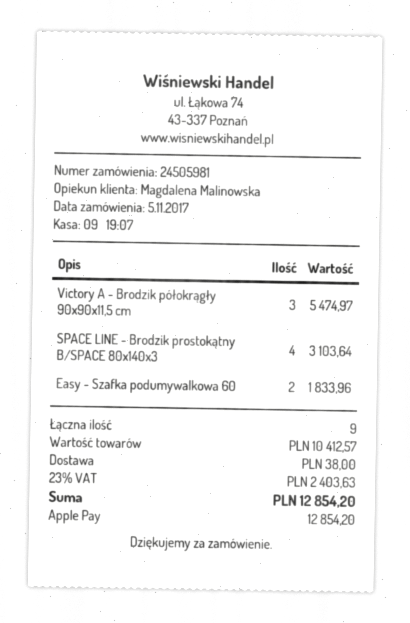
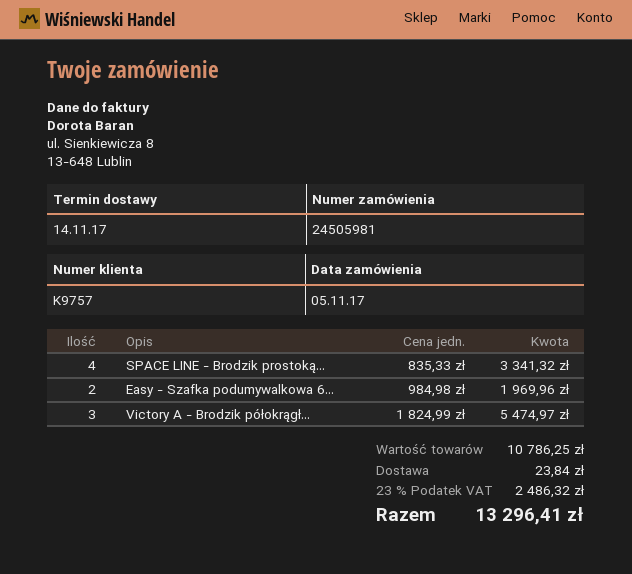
SPACE LINE - Brodzik prostokątny B/SPACE 80x140x3: 4 for 3103.64 -> 4 for 3341.32
Easy - Szafka podumywalkowa 60: 2 for 1833.96 -> 2 for 1969.96
subtotal: 10412.57 -> 10786.25
shipping: 38.00 -> 23.84
tax: 23% = 2403.63 -> 23% = 2486.32
total: 12854.20 -> 13296.41

